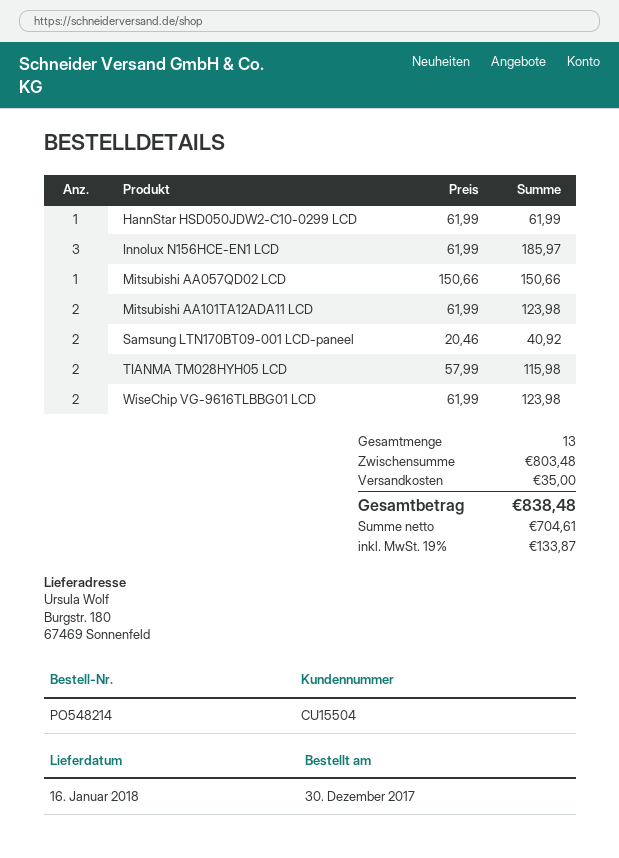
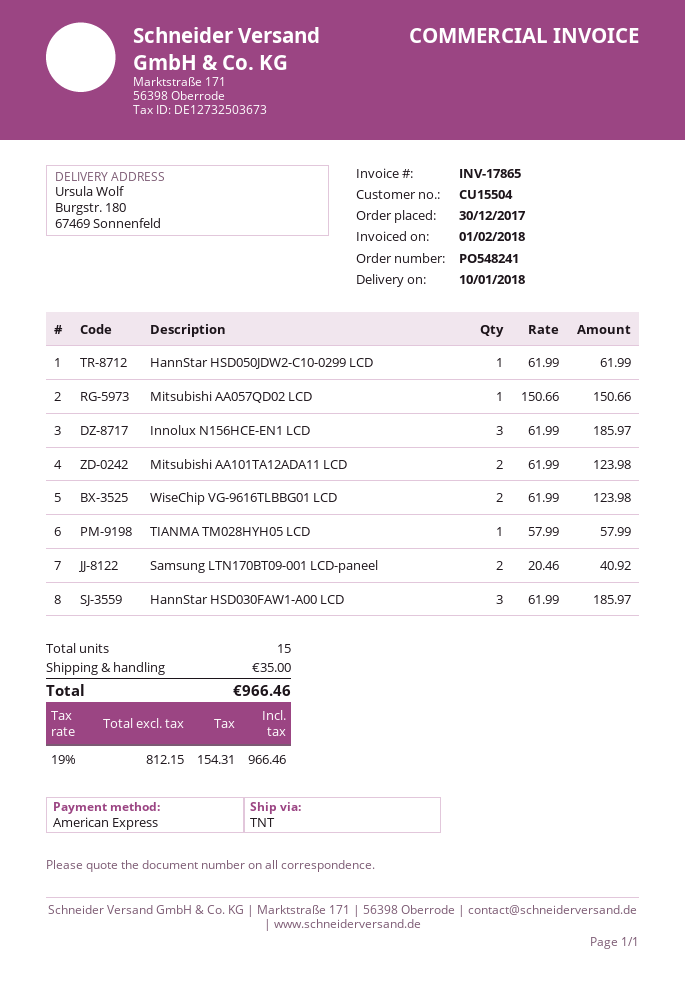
order number: PO548214 -> PO548241
delivery date: 2018-01-16 -> 2018-01-10
TIANMA TM028HYH05 LCD: 2 x 57.99 = 115.98 -> 1 x 57.99 = 57.99
HannStar HSD030FAW1-A00 LCD: none -> 3 x 61.99 = 185.97
total quantity: 13 -> 15
net: 704.61 -> 812.15
tax: 19% = 133.87 -> 19% = 154.31
total: 838.48 -> 966.46

